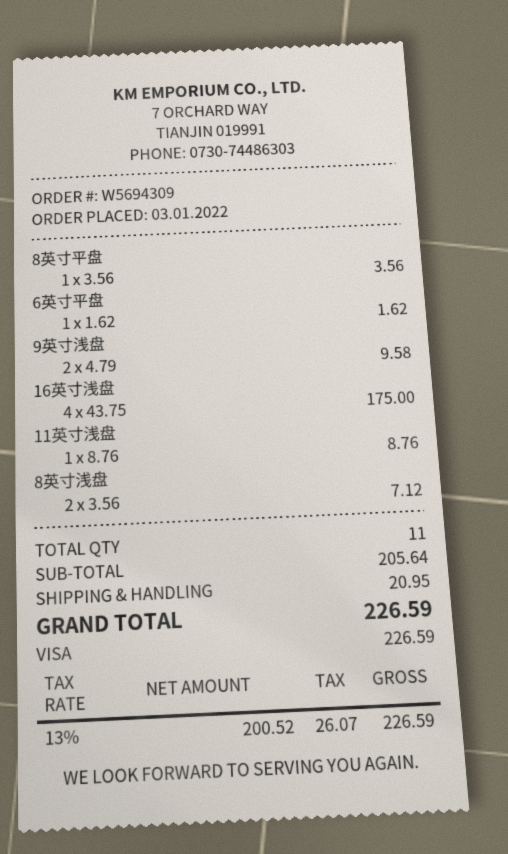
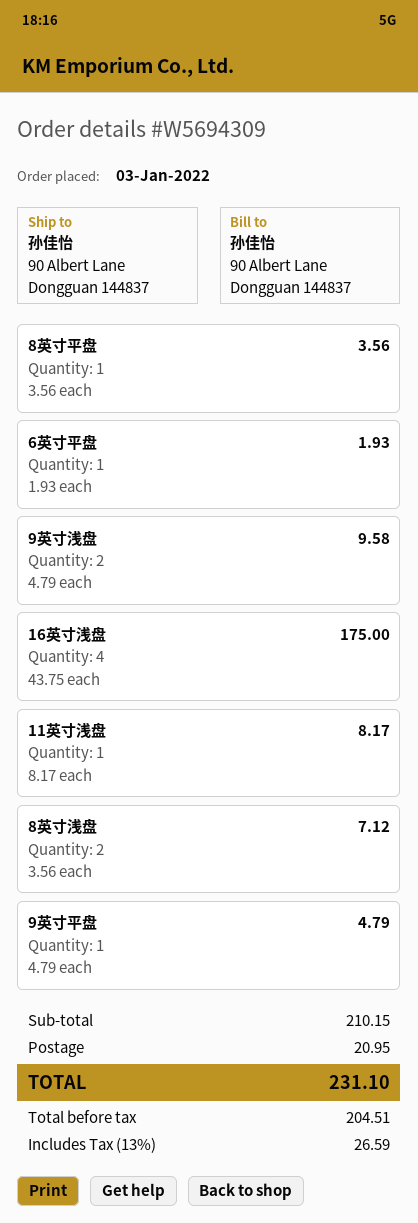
6英寸平盘: 1 x 1.62 = 1.62 -> 1 x 1.93 = 1.93
11英寸浅盘: 1 x 8.76 = 8.76 -> 1 x 8.17 = 8.17
9英寸平盘: none -> 1 x 4.79 = 4.79
subtotal: 205.64 -> 210.15
net: 200.52 -> 204.51
tax: 13% = 26.07 -> 13% = 26.59
total: 226.59 -> 231.10

